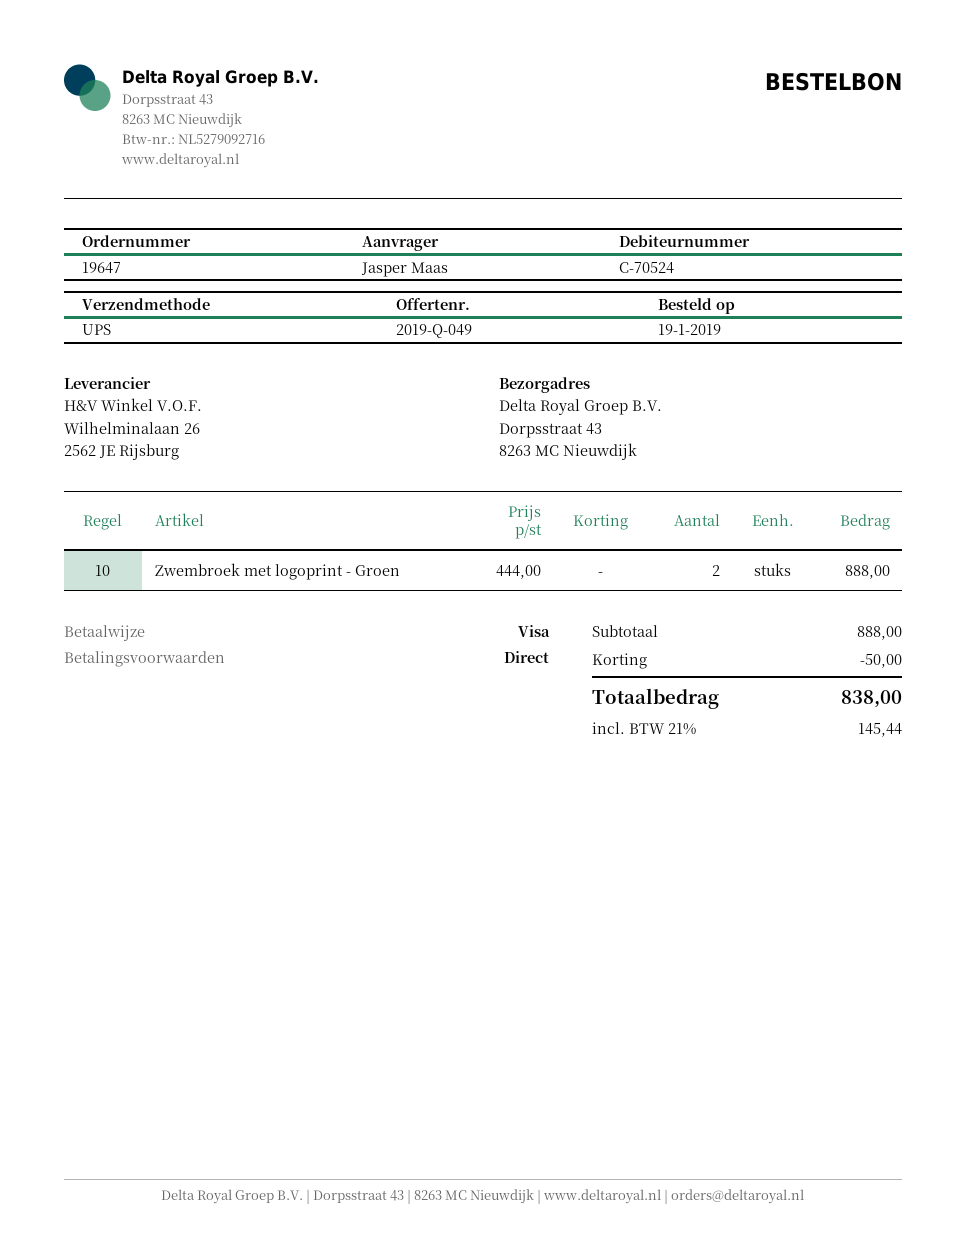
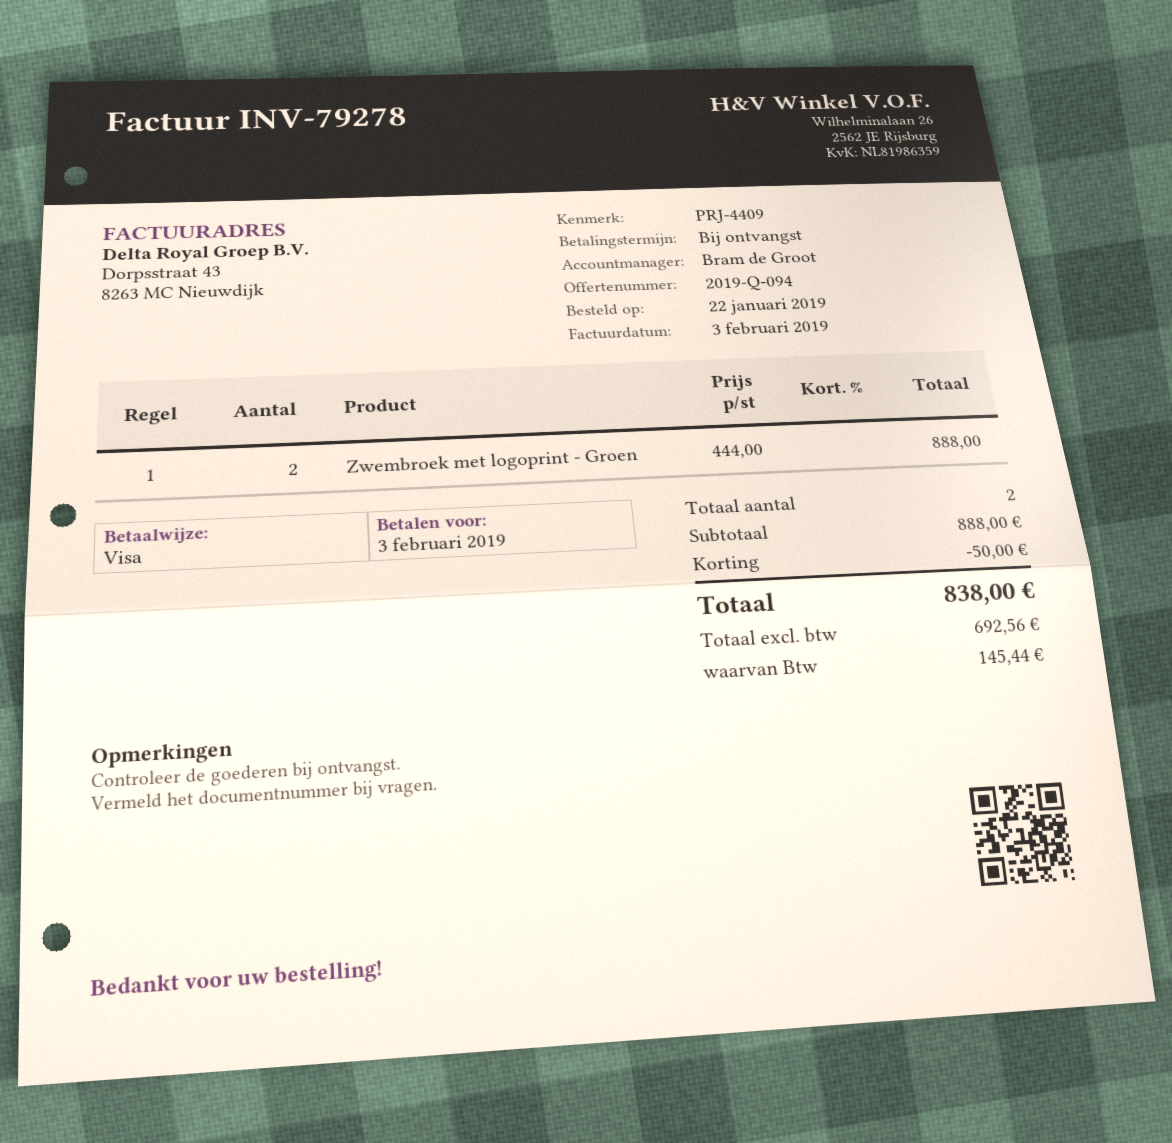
quote number: 2019-Q-049 -> 2019-Q-094
order date: 2019-01-19 -> 2019-01-22

